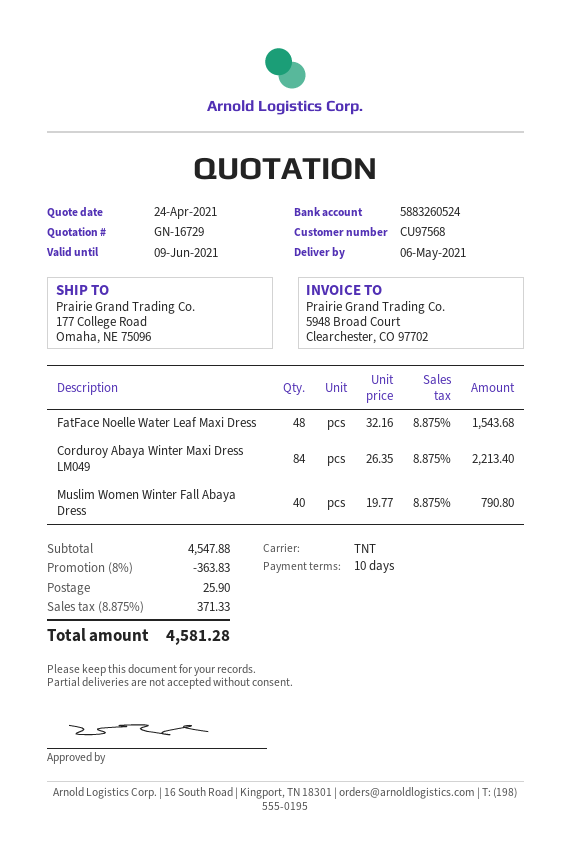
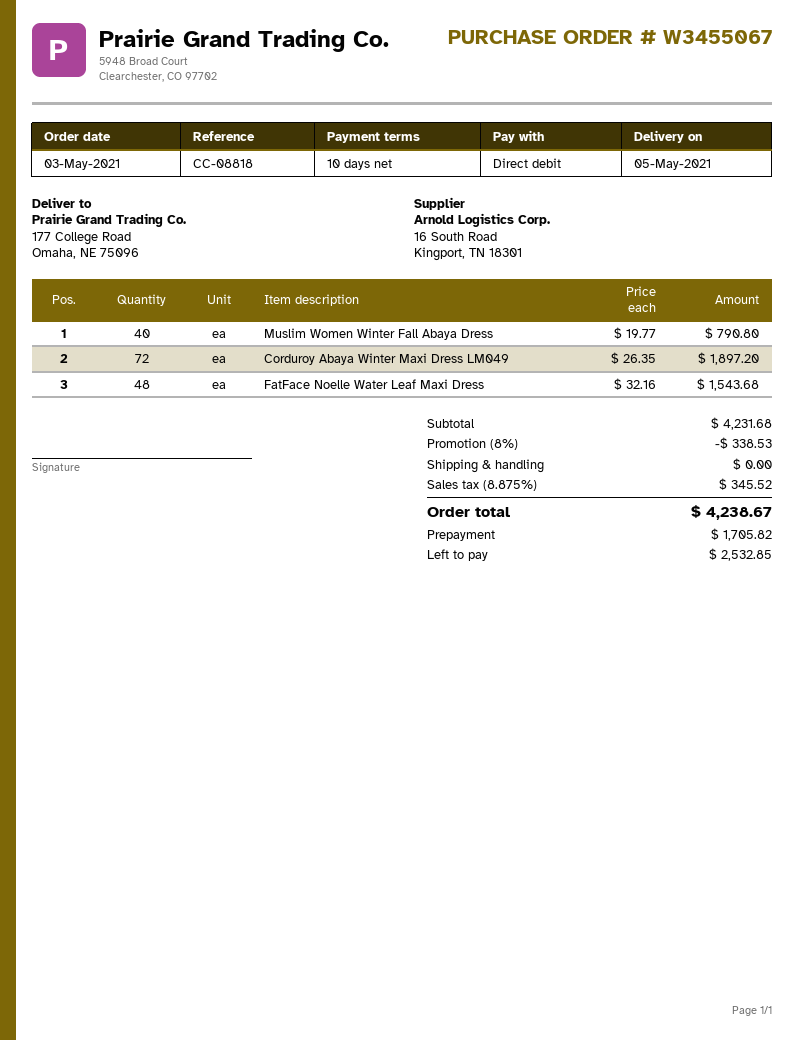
delivery date: 2021-05-06 -> 2021-05-05
Corduroy Abaya Winter Maxi Dress LM049: 84 x 26.35 = 2213.40 -> 72 x 26.35 = 1897.20
subtotal: 4547.88 -> 4231.68
discount: 8% = 363.83 -> 8% = 338.53
shipping: 25.90 -> 0.00
tax: 8.875% = 371.33 -> 8.875% = 345.52
total: 4581.28 -> 4238.67

